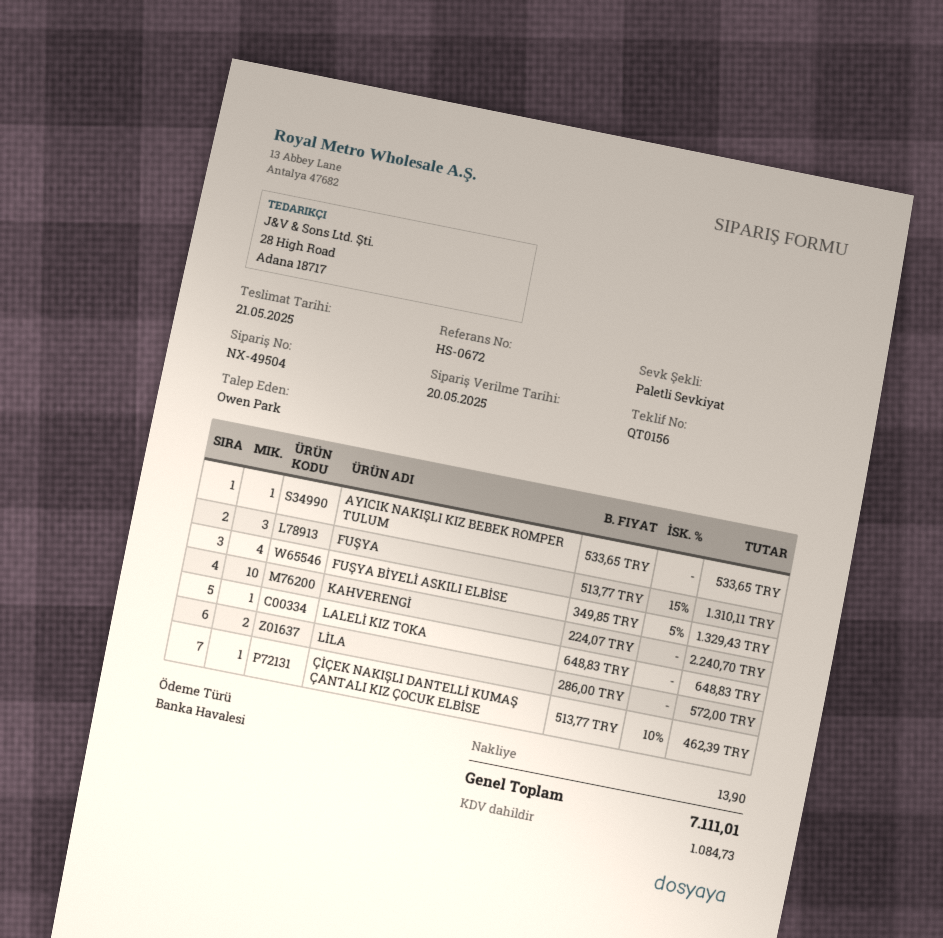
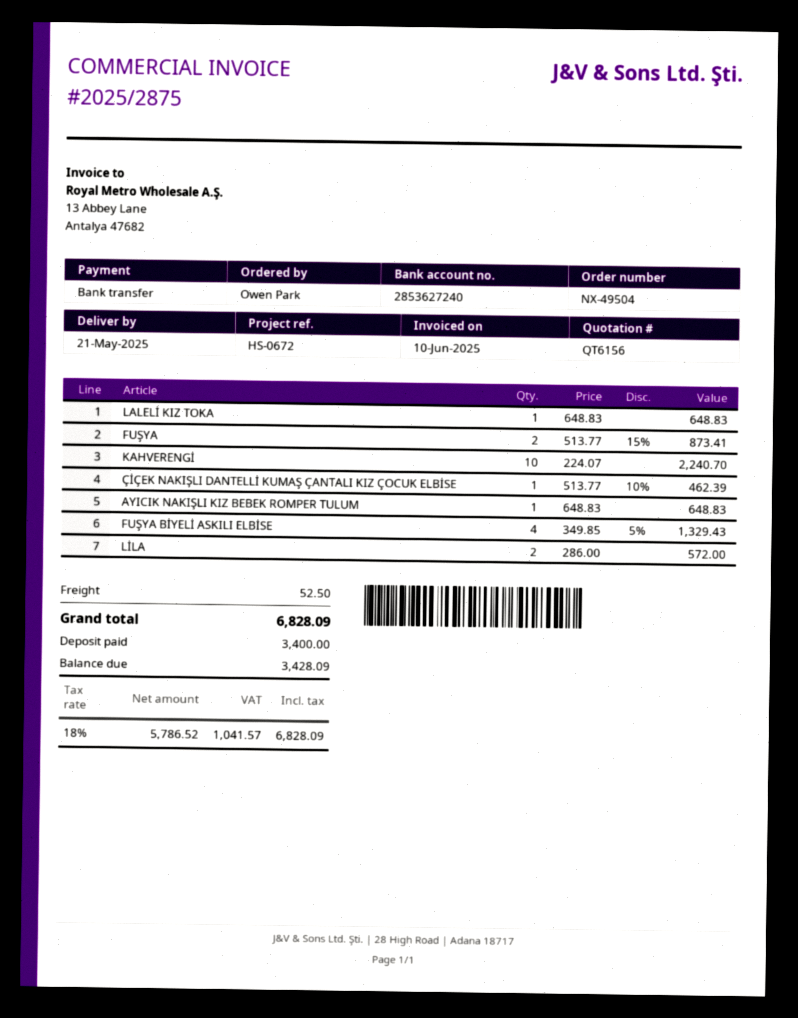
quote number: QT0156 -> QT6156
AYICIK NAKIŞLI KIZ BEBEK ROMPER TULUM: 1 x 533.65 = 533.65 -> 1 x 648.83 = 648.83
FUŞYA: 3 x 513.77 - 15% = 1310.11 -> 2 x 513.77 - 15% = 873.41
shipping: 13.90 -> 52.50
tax: 1084.73 -> 1041.57
total: 7111.01 -> 6828.09

